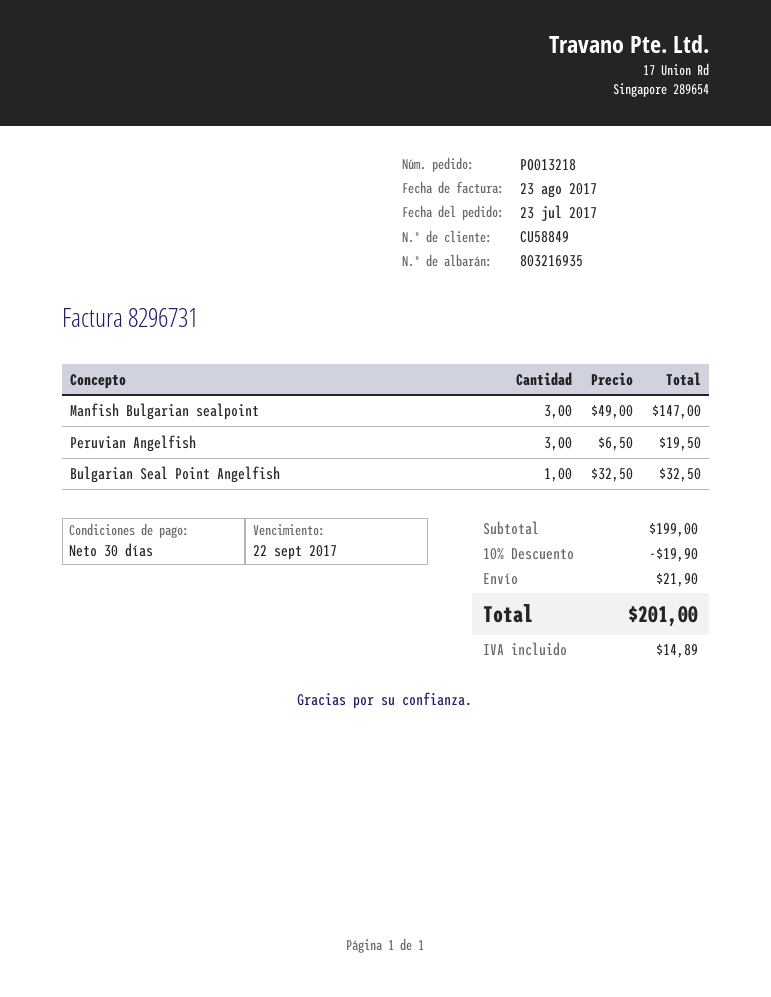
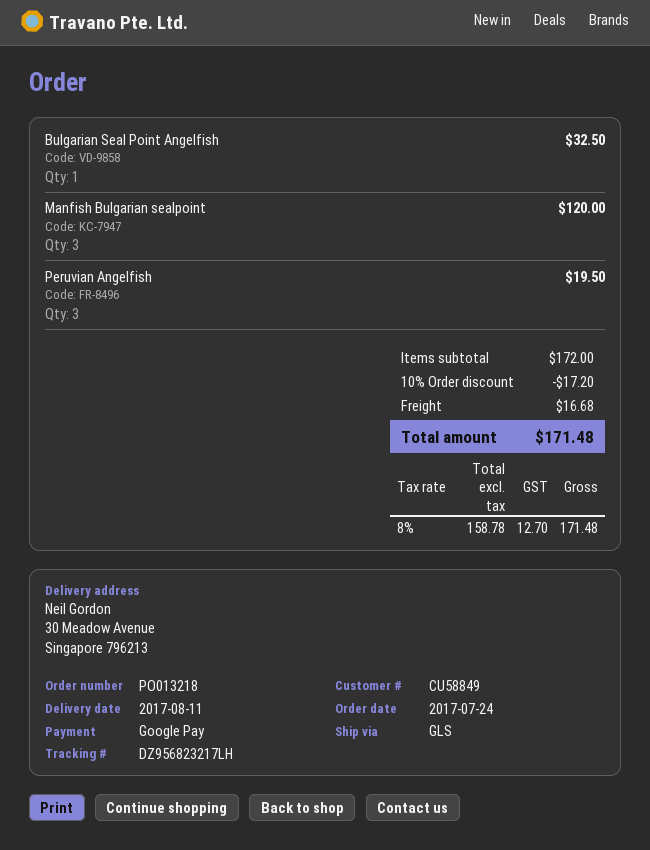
order date: 2017-07-23 -> 2017-07-24
Manfish Bulgarian sealpoint: 3 for 147.00 -> 3 for 120.00
subtotal: 199.00 -> 172.00
discount: 10% = 19.90 -> 10% = 17.20
shipping: 21.90 -> 16.68
tax: 14.89 -> 12.70
total: 201.00 -> 171.48

